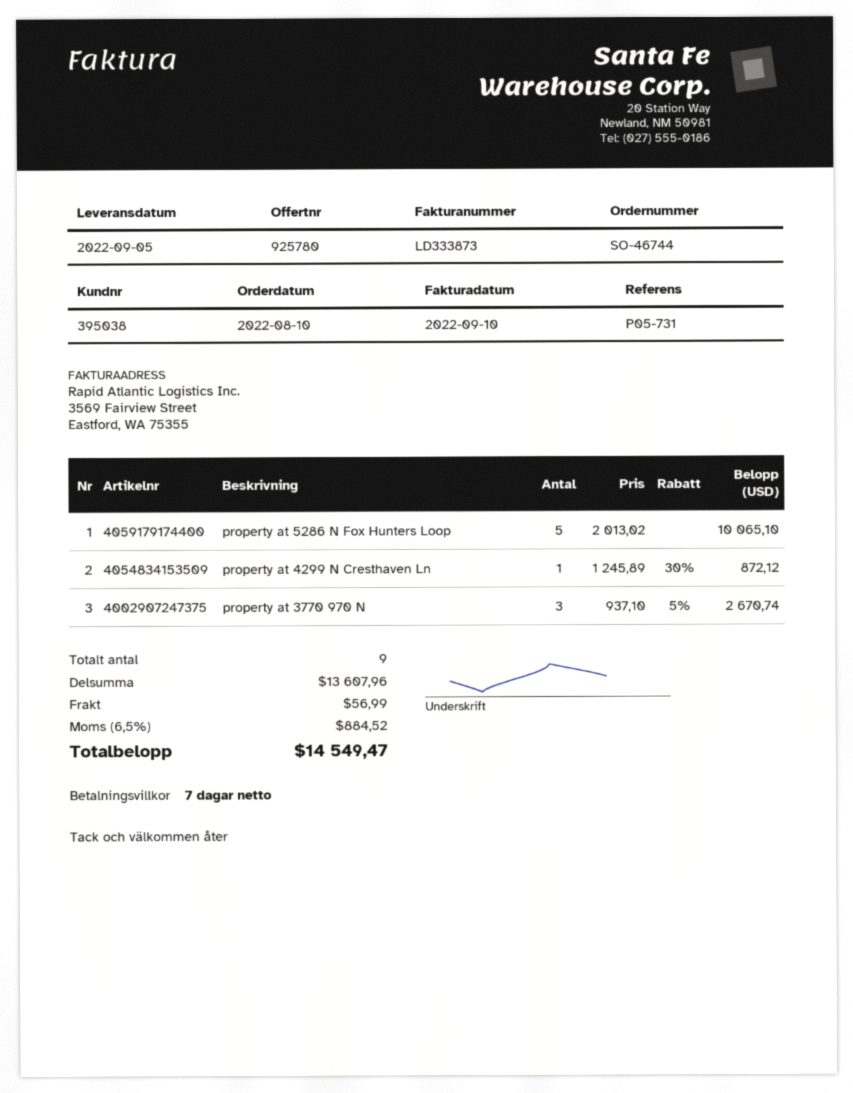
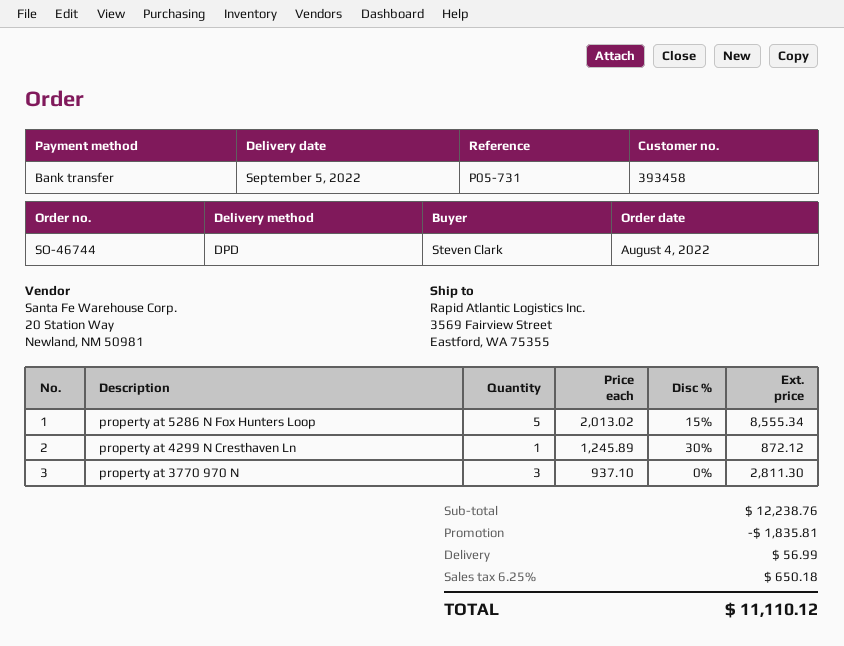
order date: 2022-08-10 -> 2022-08-04
customer number: 395038 -> 393458
property at 5286 N Fox Hunters Loop: 5 x 2013.02 = 10065.10 -> 5 x 2013.02 - 15% = 8555.34
property at 3770 970 N: 3 x 937.10 - 5% = 2670.74 -> 3 x 937.10 = 2811.30
subtotal: 13607.96 -> 12238.76
discount: none -> 1835.81
tax: 6.5% = 884.52 -> 6.25% = 650.18
total: 14549.47 -> 11110.12

